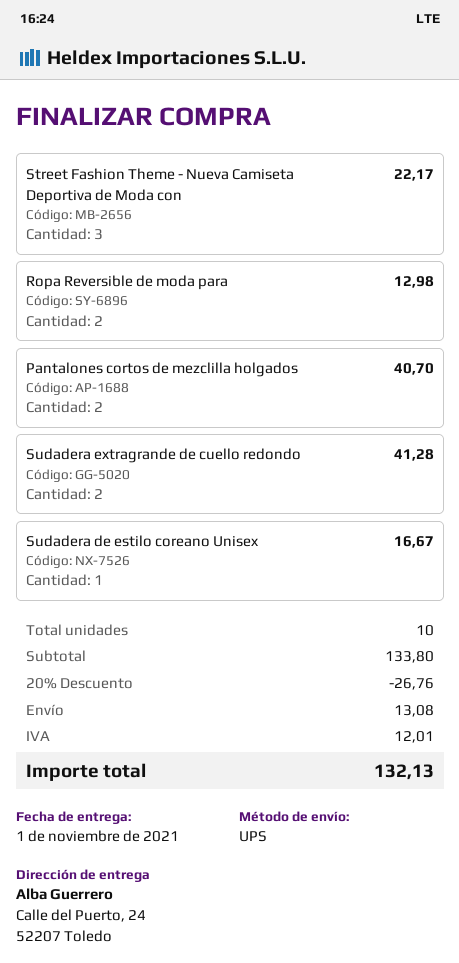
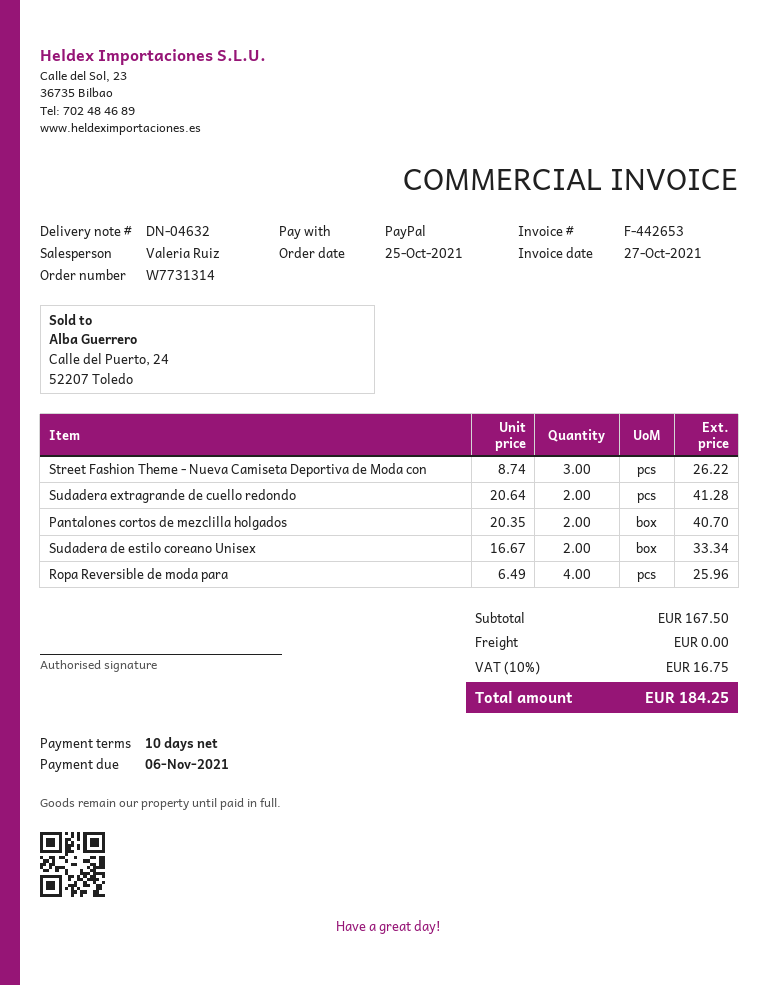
Street Fashion Theme - Nueva Camiseta Deportiva de Moda con: 3 for 22.17 -> 3 for 26.22
Ropa Reversible de moda para: 2 for 12.98 -> 4 for 25.96
Sudadera de estilo coreano Unisex: 1 for 16.67 -> 2 for 33.34
subtotal: 133.80 -> 167.50
discount: 20% = 26.76 -> none
shipping: 13.08 -> 0.00
tax: 12.01 -> 16.75
total: 132.13 -> 184.25

